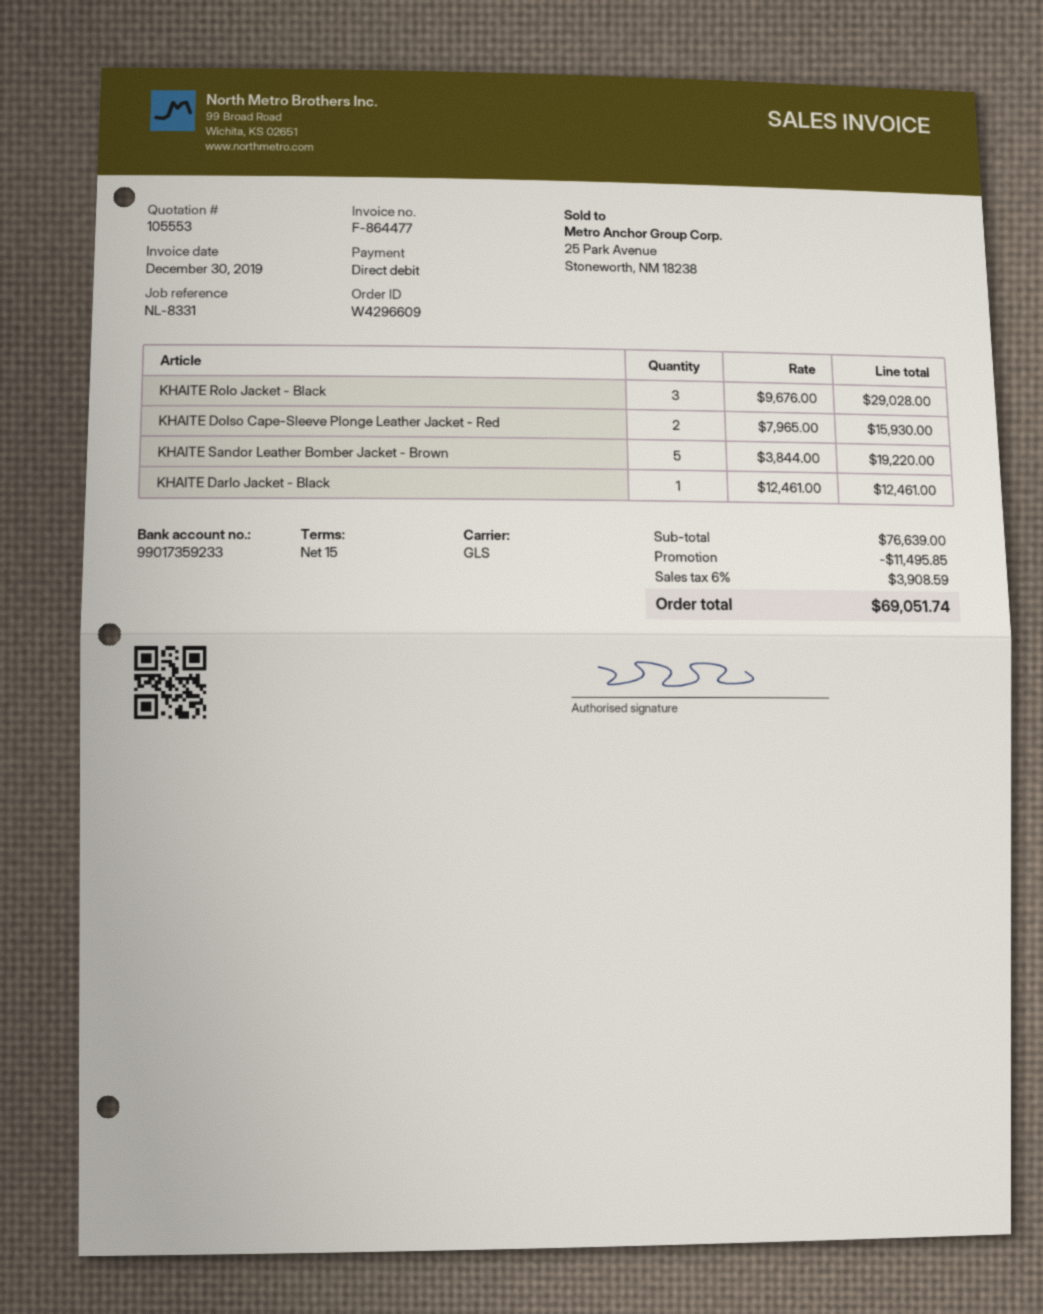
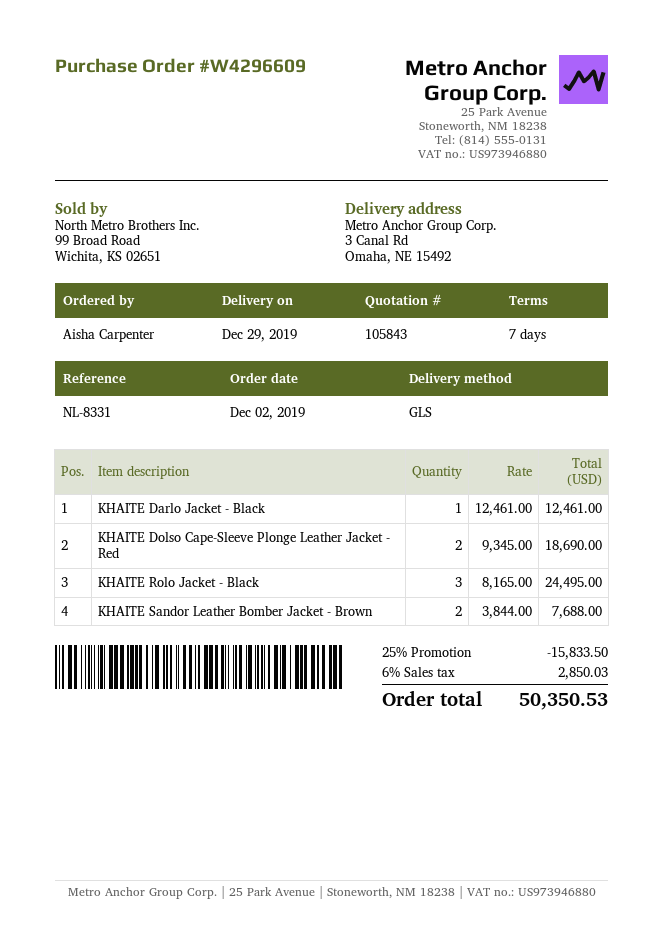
quote number: 105553 -> 105843
payment terms: 15 days -> 7 days
KHAITE Rolo Jacket - Black: 3 x 9676.00 = 29028.00 -> 3 x 8165.00 = 24495.00
KHAITE Dolso Cape-Sleeve Plonge Leather Jacket - Red: 2 x 7965.00 = 15930.00 -> 2 x 9345.00 = 18690.00
KHAITE Sandor Leather Bomber Jacket - Brown: 5 x 3844.00 = 19220.00 -> 2 x 3844.00 = 7688.00
discount: 11495.85 -> 15833.50
tax: 6% = 3908.59 -> 6% = 2850.03
total: 69051.74 -> 50350.53

